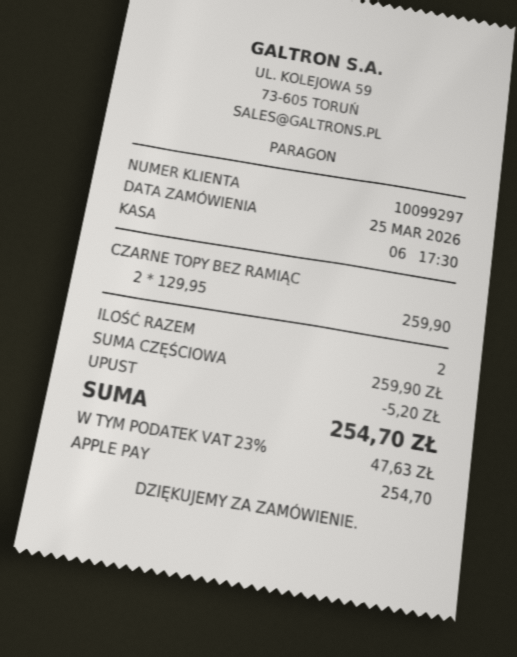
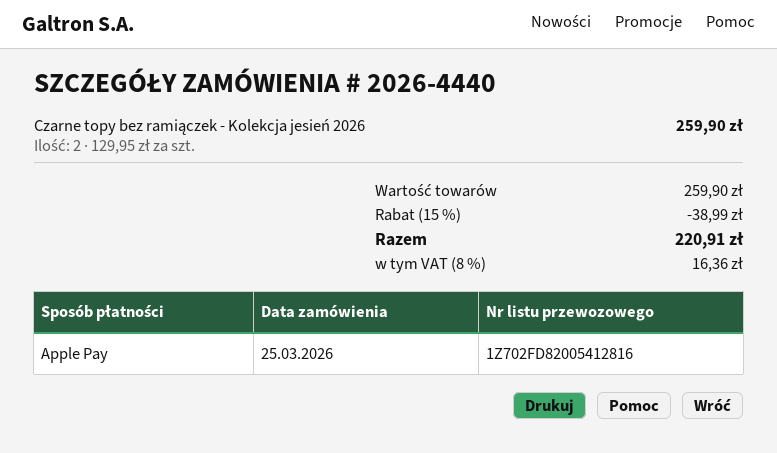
discount: 5.20 -> 38.99
tax: 23% = 47.63 -> 8% = 16.36
total: 254.70 -> 220.91

